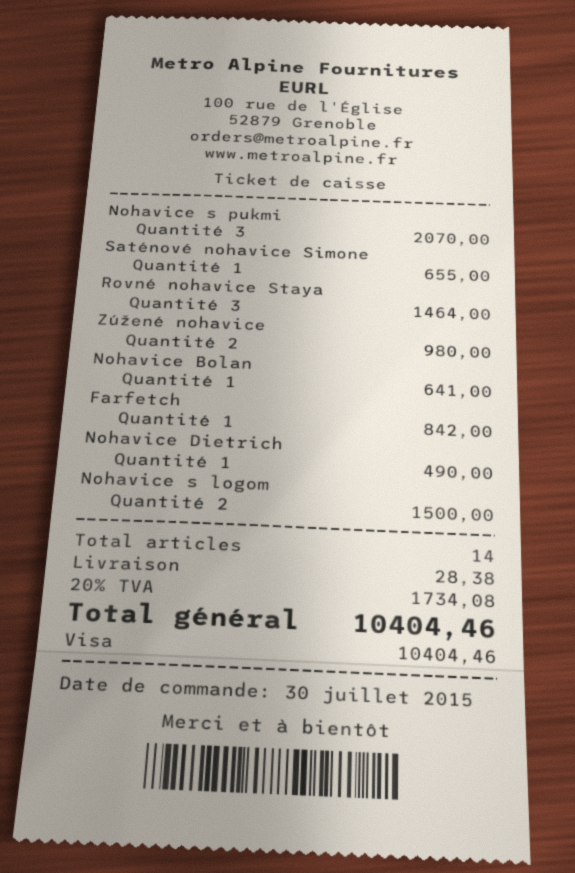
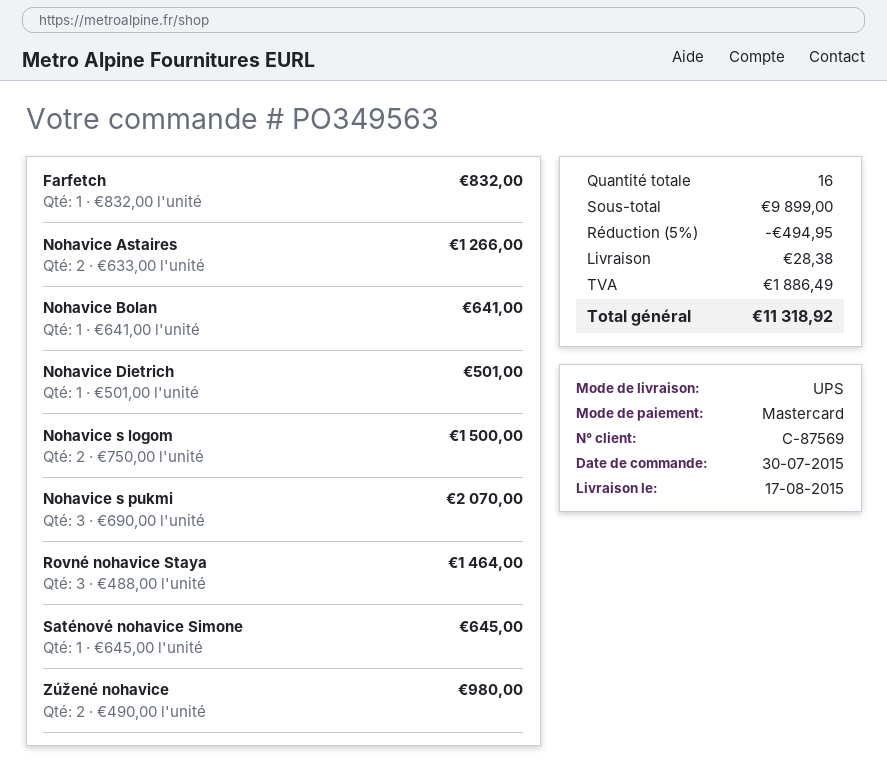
payment method: Visa -> Mastercard
Saténové nohavice Simone: 1 for 655.00 -> 1 for 645.00
Farfetch: 1 for 842.00 -> 1 for 832.00
Nohavice Dietrich: 1 for 490.00 -> 1 for 501.00
Nohavice Astaires: none -> 2 for 1266.00
total quantity: 14 -> 16
discount: none -> 5% = 494.95
tax: 1734.08 -> 1886.49
total: 10404.46 -> 11318.92

